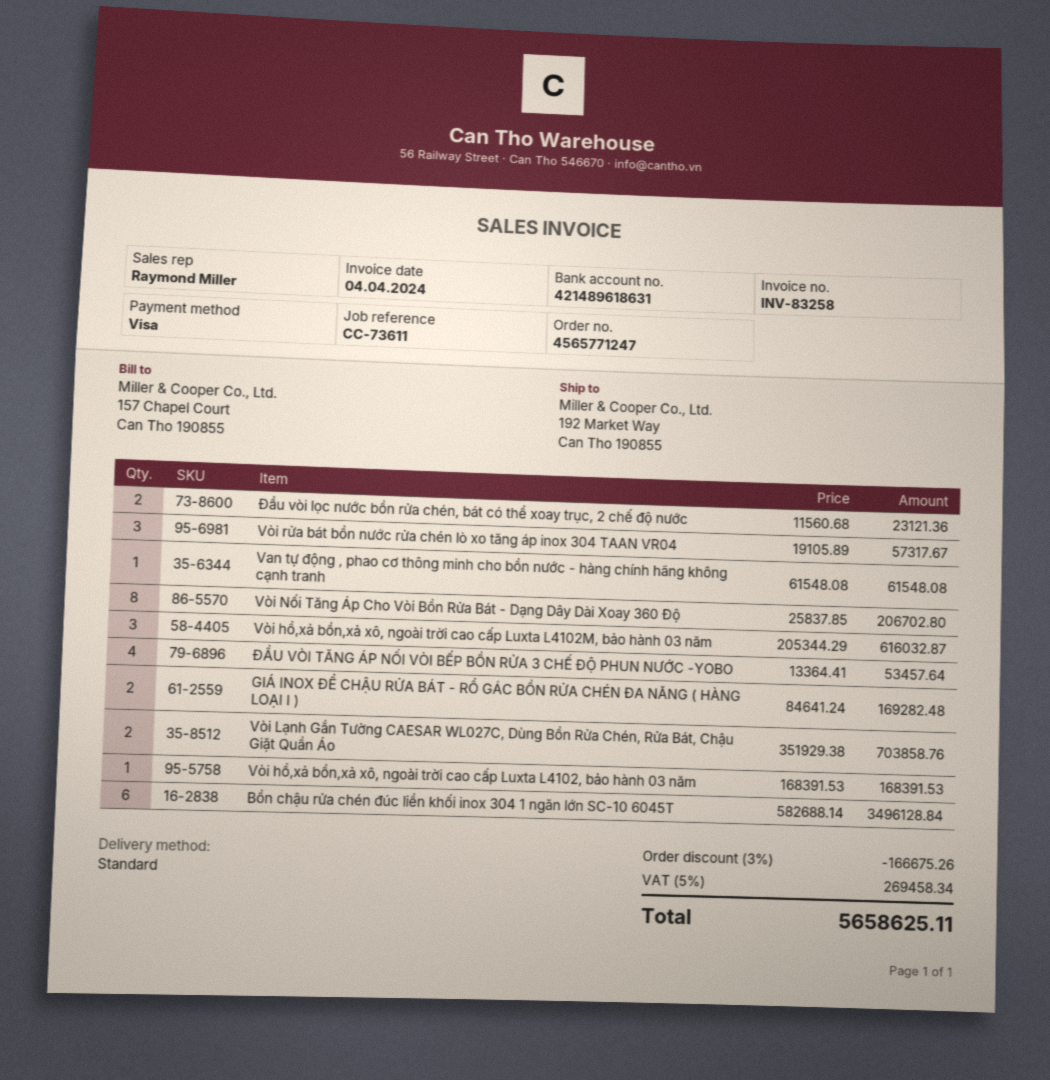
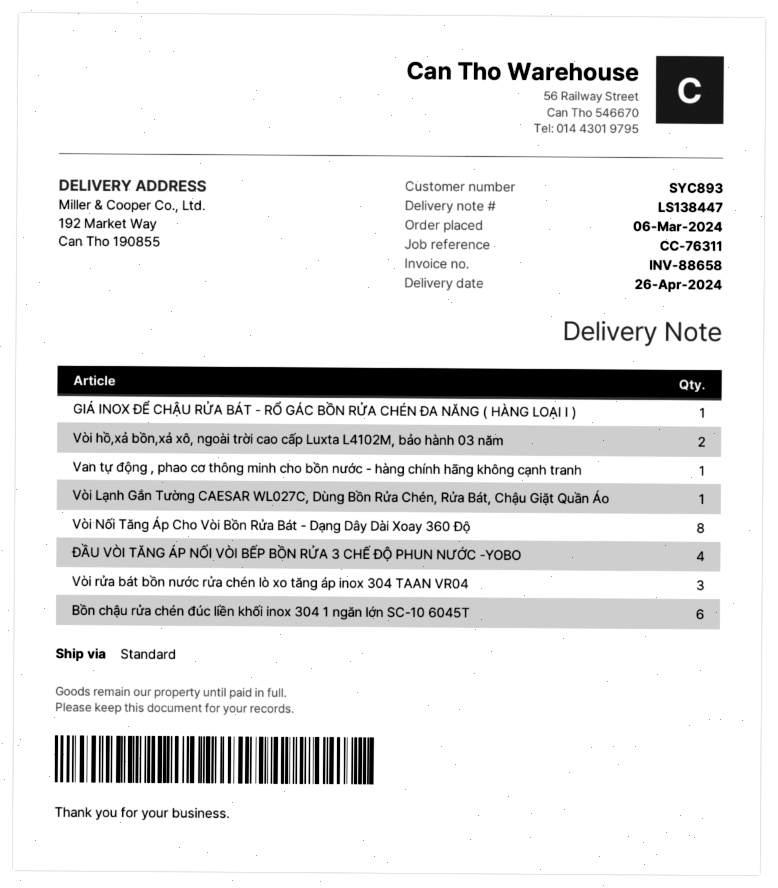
invoice number: INV-83258 -> INV-88658
reference: CC-73611 -> CC-76311
Đầu vòi lọc nước bồn rửa chén, bát có thể xoay trục, 2 chế độ nước: 2 -> none
Vòi hồ,xả bồn,xả xô, ngoài trời cao cấp Luxta L4102M, bảo hành 03 năm: 3 -> 2
GIÁ INOX ĐỂ CHẬU RỬA BÁT - RỔ GÁC BỒN RỬA CHÉN ĐA NĂNG ( HÀNG LOẠI I ): 2 -> 1
Vòi Lạnh Gắn Tường CAESAR WL027C, Dùng Bồn Rửa Chén, Rửa Bát, Chậu Giặt Quần Áo: 2 -> 1
Vòi hồ,xả bồn,xả xô, ngoài trời cao cấp Luxta L4102, bảo hành 03 năm: 1 -> none

